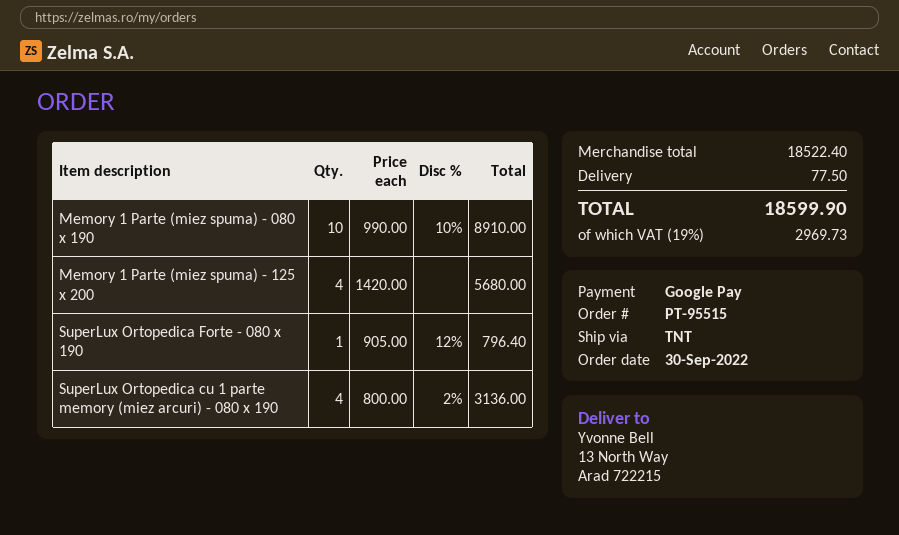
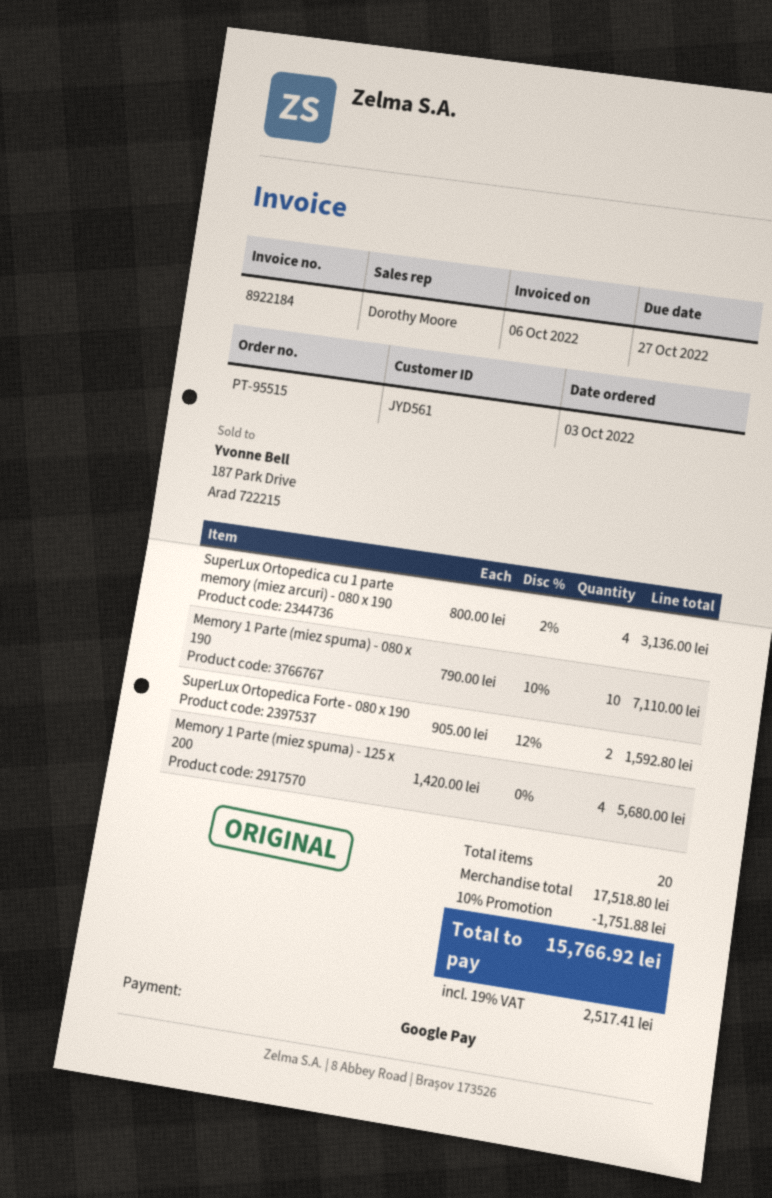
order date: 2022-09-30 -> 2022-10-03
Memory 1 Parte (miez spuma) - 080 x 190: 10 x 990.00 - 10% = 8910.00 -> 10 x 790.00 - 10% = 7110.00
SuperLux Ortopedica Forte - 080 x 190: 1 x 905.00 - 12% = 796.40 -> 2 x 905.00 - 12% = 1592.80
subtotal: 18522.40 -> 17518.80
discount: none -> 10% = 1751.88
shipping: 77.50 -> none
tax: 19% = 2969.73 -> 19% = 2517.41
total: 18599.90 -> 15766.92

